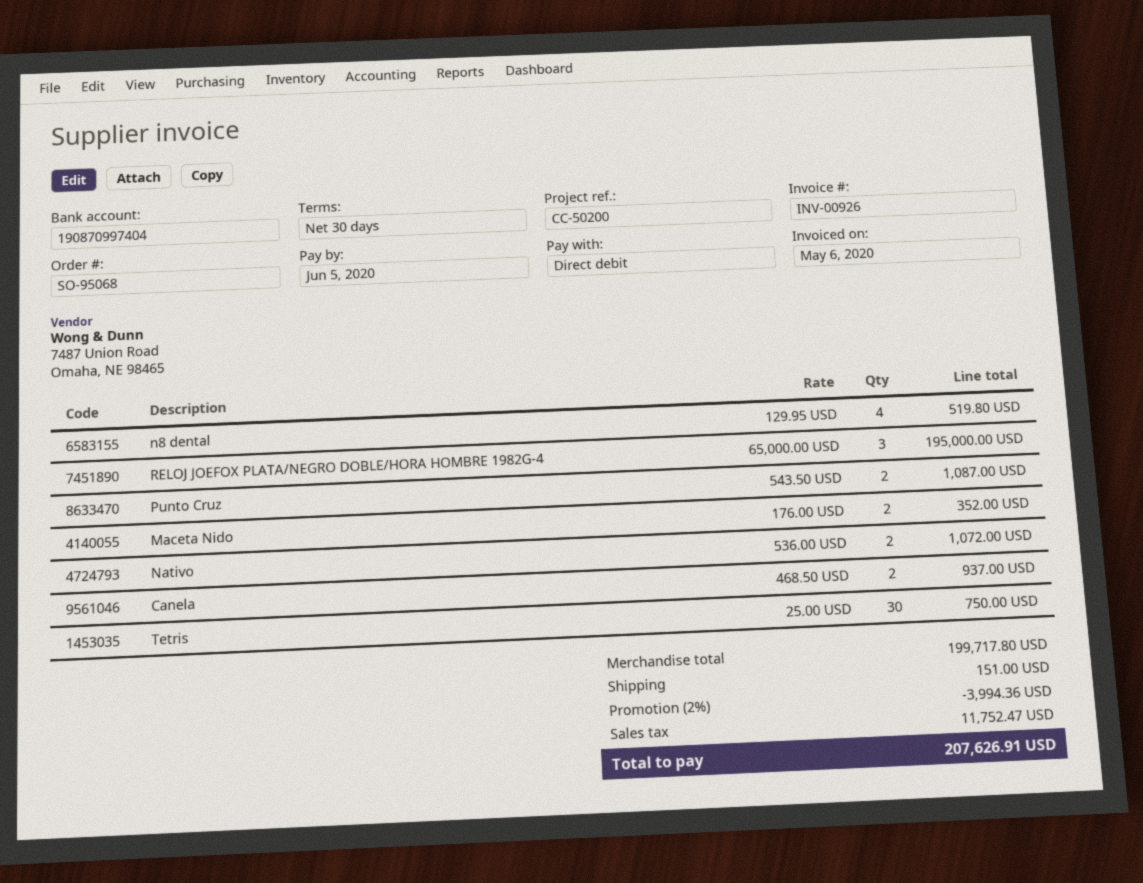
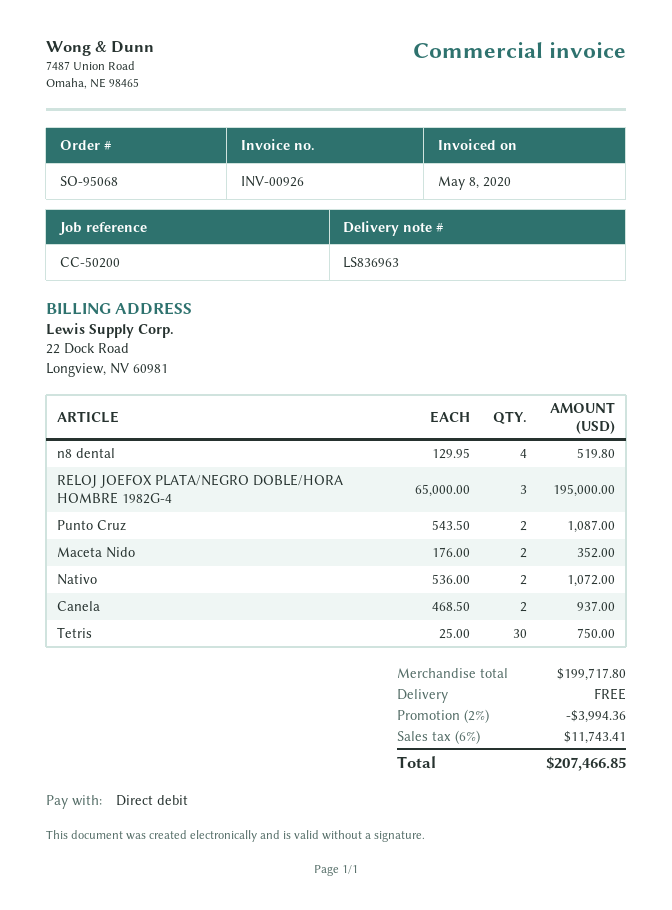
invoice date: 2020-05-06 -> 2020-05-08
shipping: 151.00 -> 0.00
tax: 11752.47 -> 11743.41
total: 207626.91 -> 207466.85

